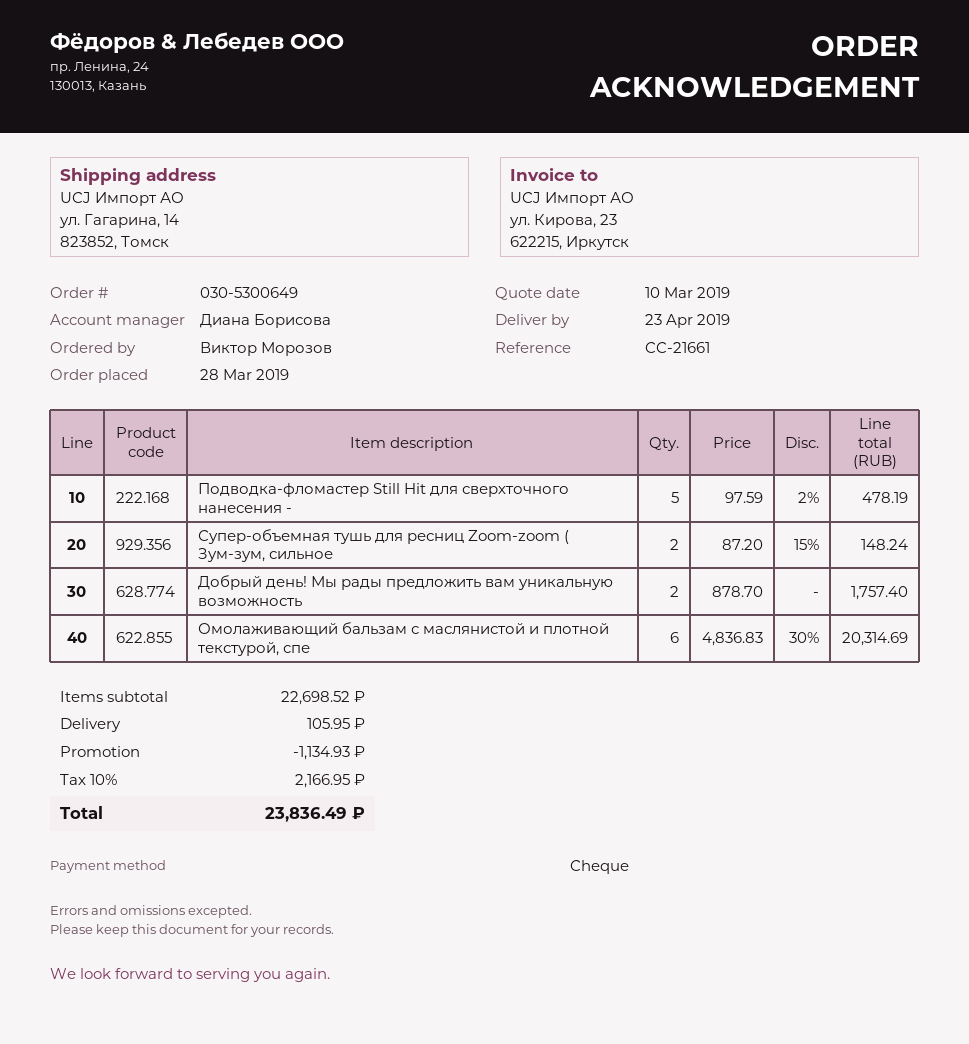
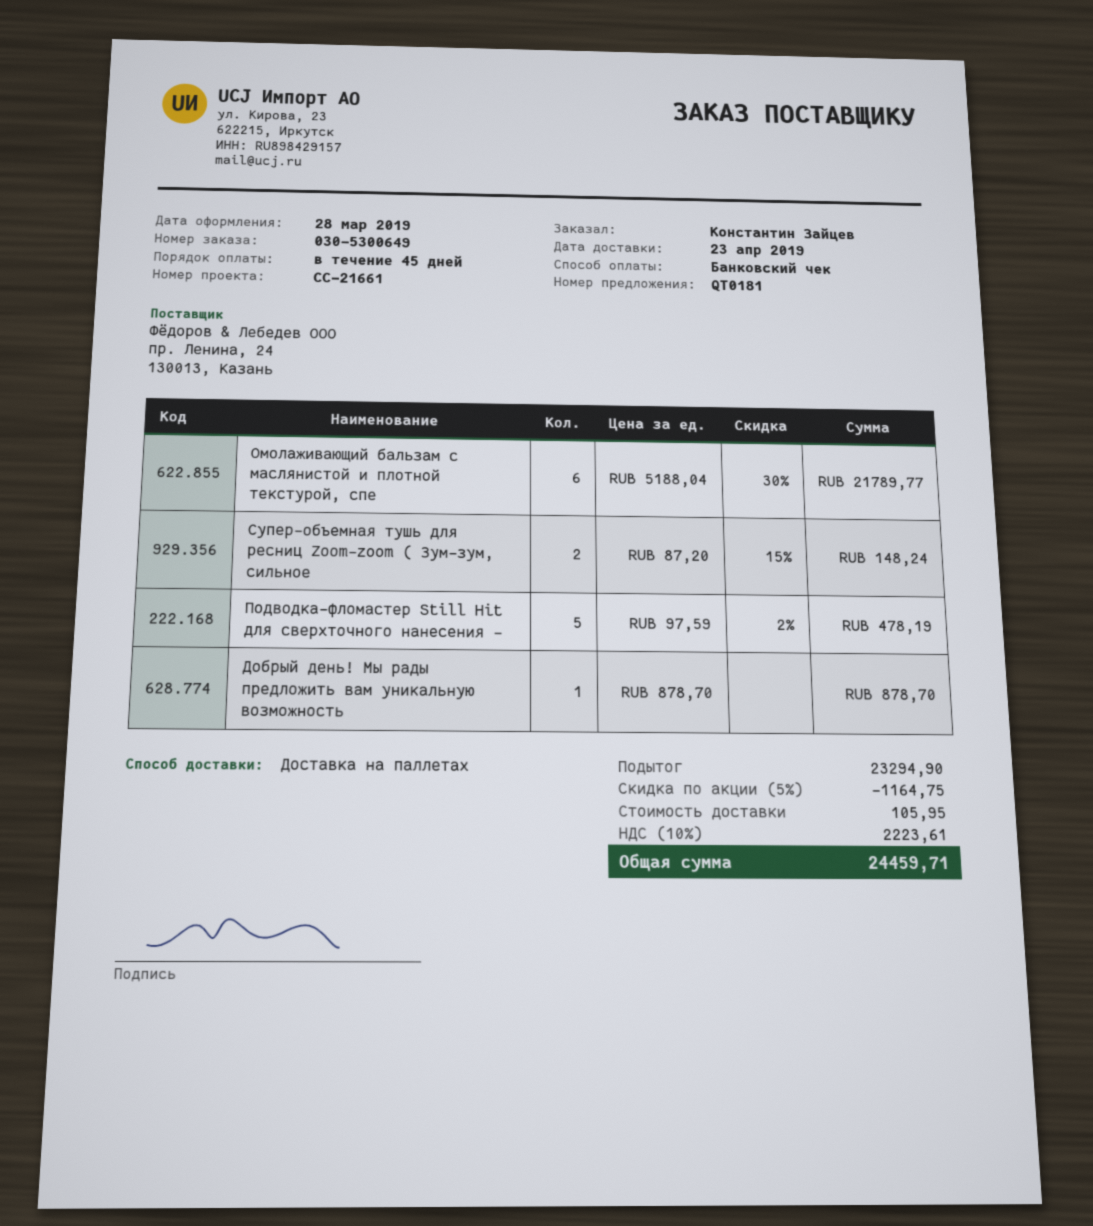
ordered by: Виктор Морозов -> Константин Зайцев
Добрый день! Мы рады предложить вам уникальную возможность: 2 x 878.70 = 1757.40 -> 1 x 878.70 = 878.70
Омолаживающий бальзам с маслянистой и плотной текстурой, спе: 6 x 4836.83 - 30% = 20314.69 -> 6 x 5188.04 - 30% = 21789.77
subtotal: 22698.52 -> 23294.90
discount: 1134.93 -> 1164.75
tax: 10% = 2166.95 -> 10% = 2223.61
total: 23836.49 -> 24459.71

